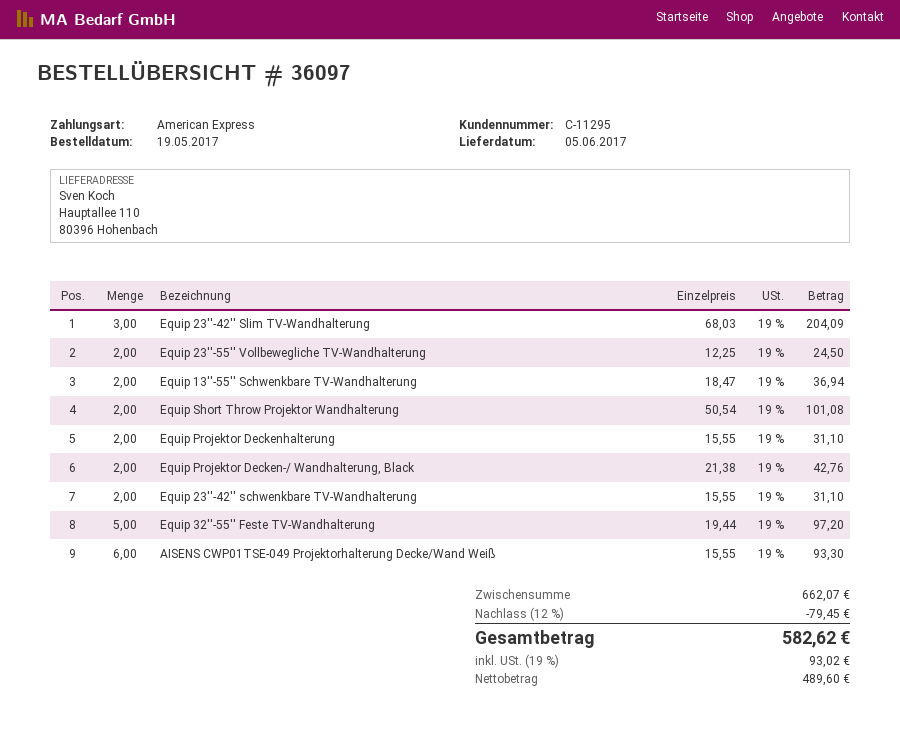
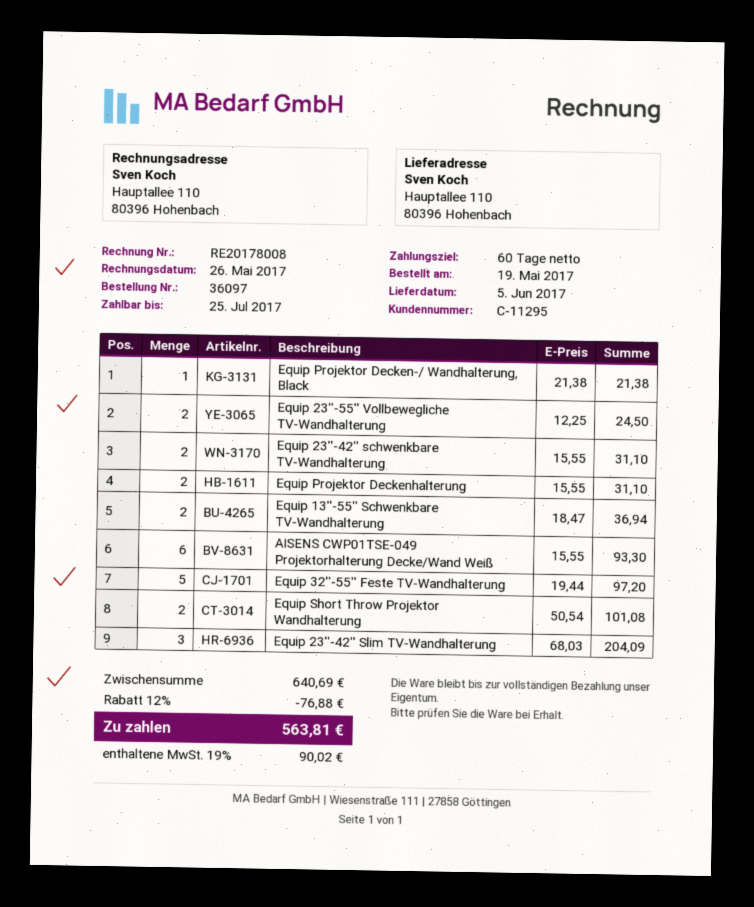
Equip Projektor Decken-/ Wandhalterung, Black: 2 x 21.38 = 42.76 -> 1 x 21.38 = 21.38
subtotal: 662.07 -> 640.69
discount: 12% = 79.45 -> 12% = 76.88
tax: 19% = 93.02 -> 19% = 90.02
total: 582.62 -> 563.81

